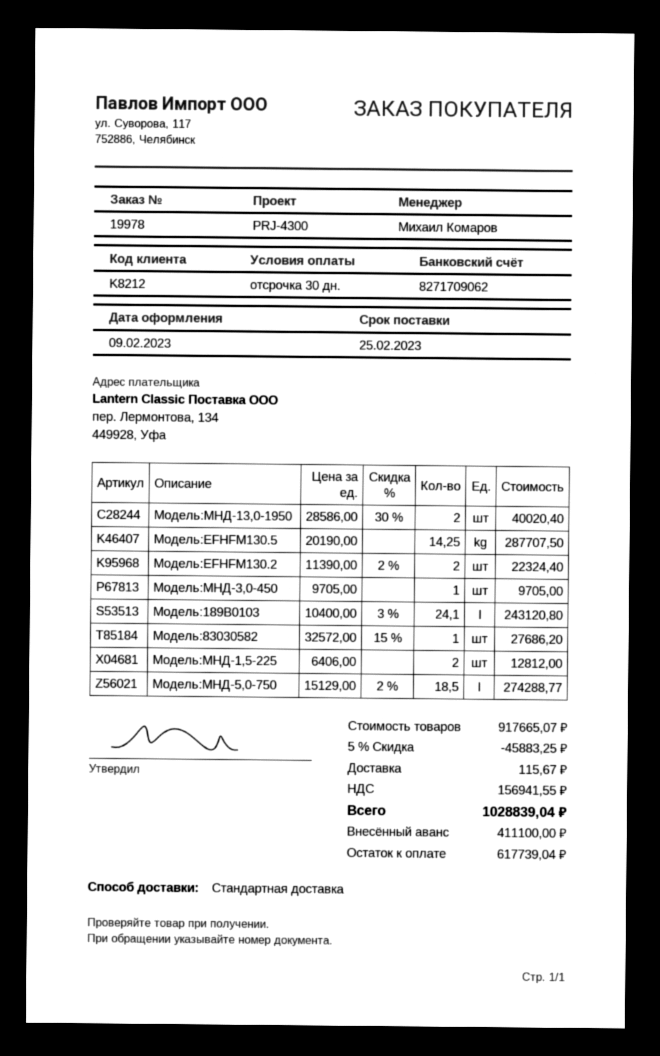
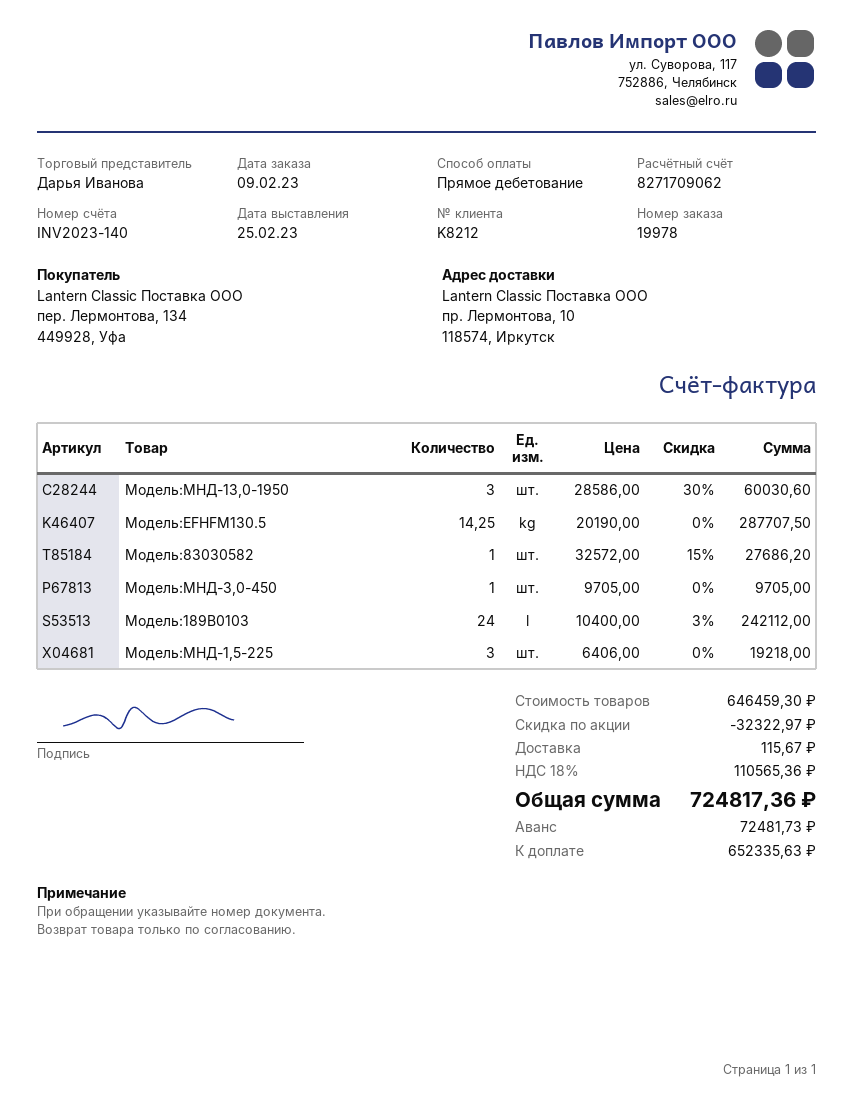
sales rep: Михаил Комаров -> Дарья Иванова
Модель:МНД-13,0-1950: 2 x 28586.00 - 30% = 40020.40 -> 3 x 28586.00 - 30% = 60030.60
Модель:EFHFM130.2: 2 x 11390.00 - 2% = 22324.40 -> none
Модель:189B0103: 24.1 x 10400.00 - 3% = 243120.80 -> 24 x 10400.00 - 3% = 242112.00
Модель:МНД-1,5-225: 2 x 6406.00 = 12812.00 -> 3 x 6406.00 = 19218.00
Модель:МНД-5,0-750: 18.5 x 15129.00 - 2% = 274288.77 -> none
subtotal: 917665.07 -> 646459.30
discount: 45883.25 -> 32322.97
tax: 156941.55 -> 110565.36
total: 1028839.04 -> 724817.36
deposit: 411100.00 -> 72481.73
balance: 617739.04 -> 652335.63

